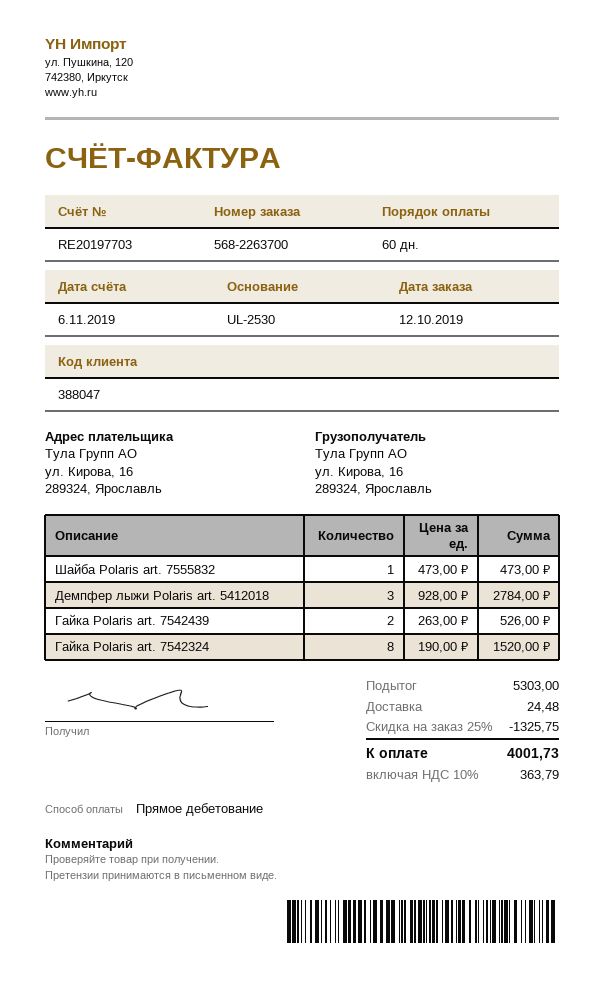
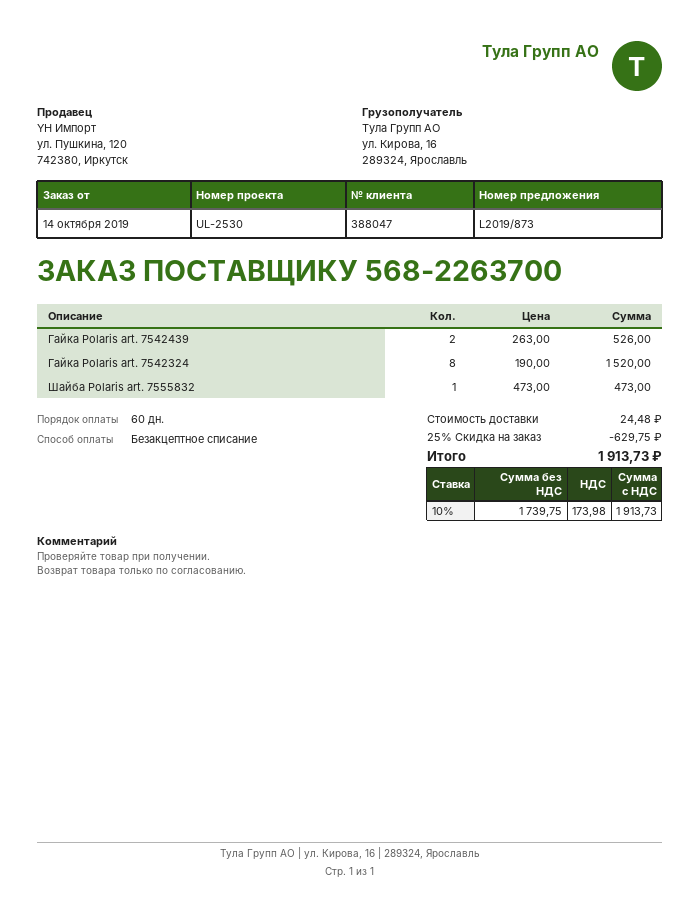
order date: 2019-10-12 -> 2019-10-14
Демпфер лыжи Polaris art. 5412018: 3 x 928.00 = 2784.00 -> none
discount: 25% = 1325.75 -> 25% = 629.75
tax: 10% = 363.79 -> 10% = 173.98
total: 4001.73 -> 1913.73

